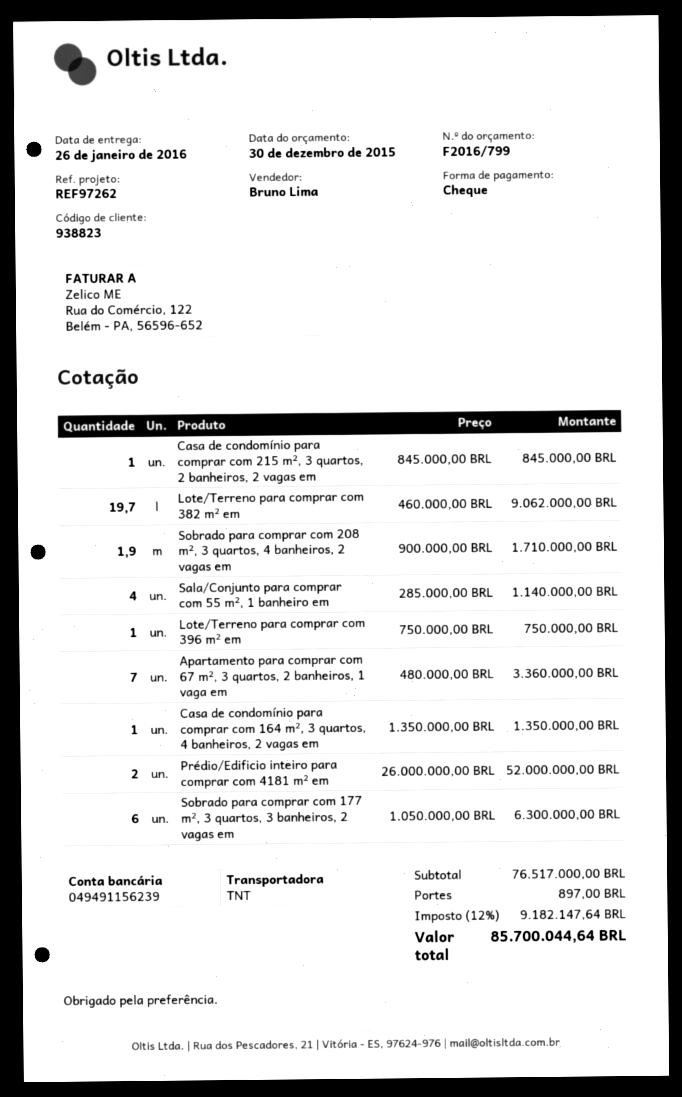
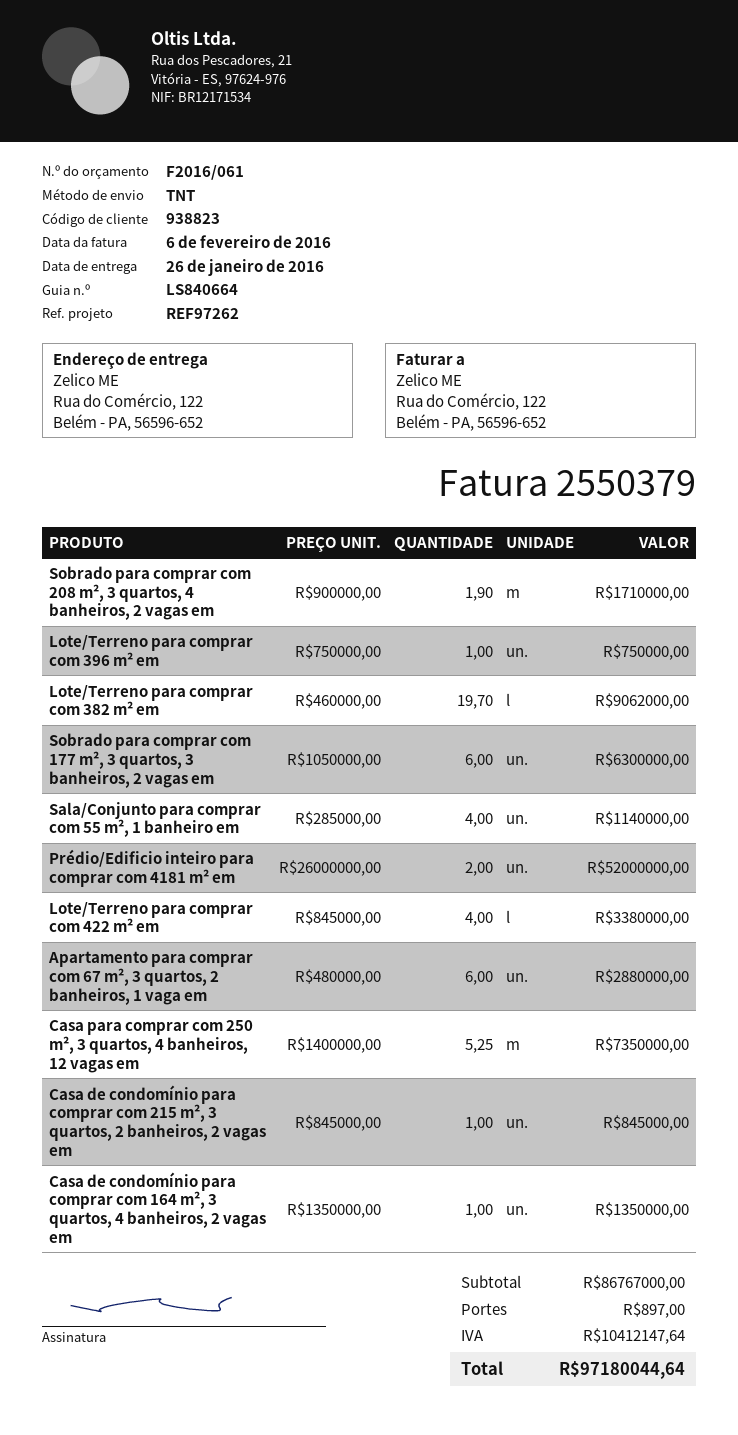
quote number: F2016/799 -> F2016/061
Apartamento para comprar com 67 m², 3 quartos, 2 banheiros, 1 vaga em: 7 x 480000.00 = 3360000.00 -> 6 x 480000.00 = 2880000.00
Lote/Terreno para comprar com 422 m² em: none -> 4 x 845000.00 = 3380000.00
Casa para comprar com 250 m², 3 quartos, 4 banheiros, 12 vagas em: none -> 5.25 x 1400000.00 = 7350000.00
subtotal: 76517000.00 -> 86767000.00
tax: 9182147.64 -> 10412147.64
total: 85700044.64 -> 97180044.64

